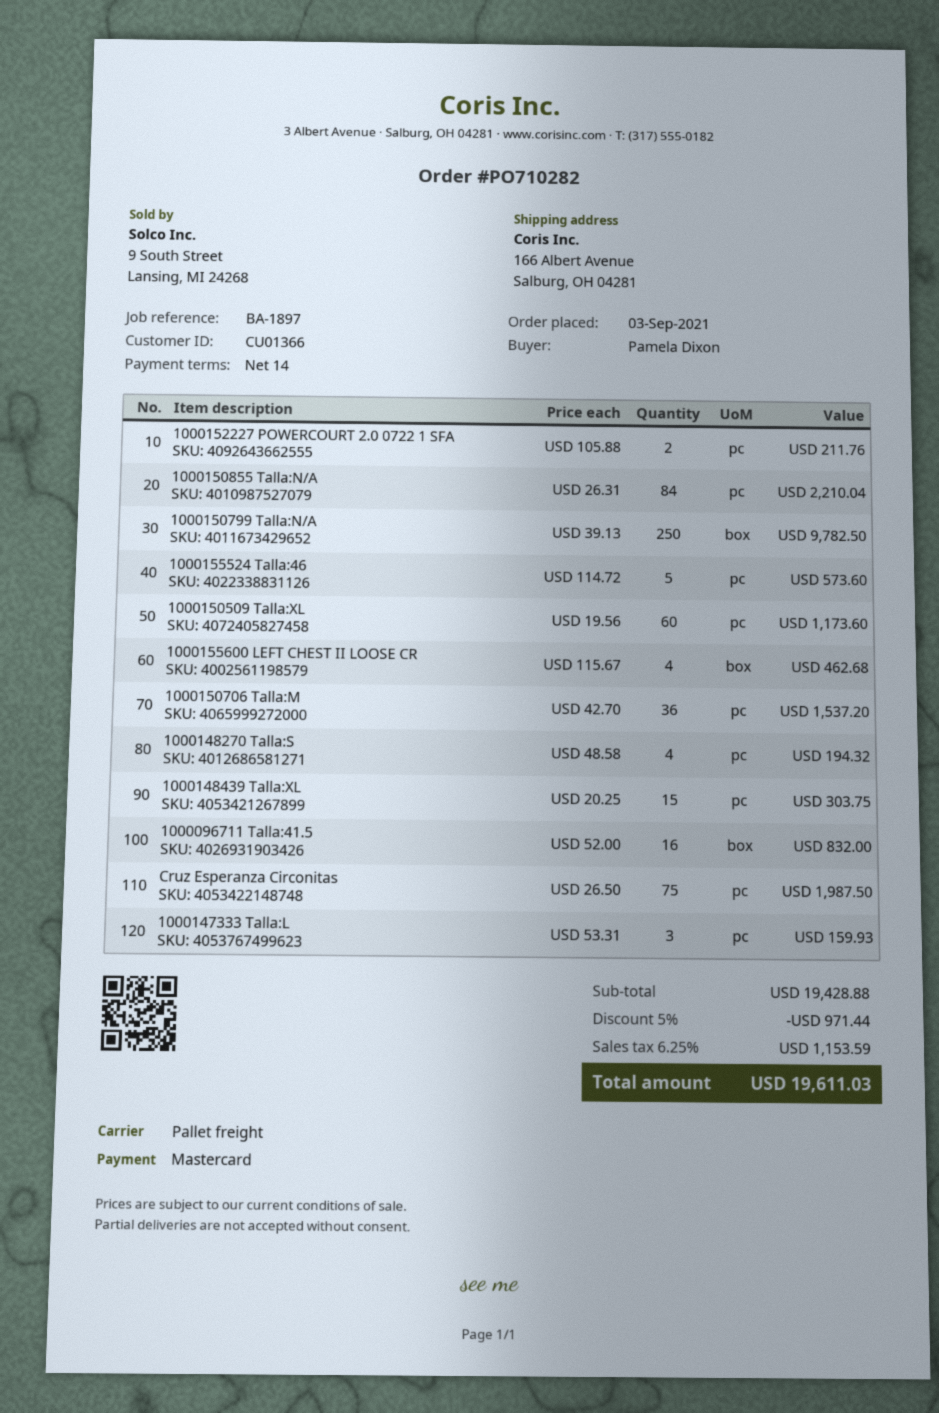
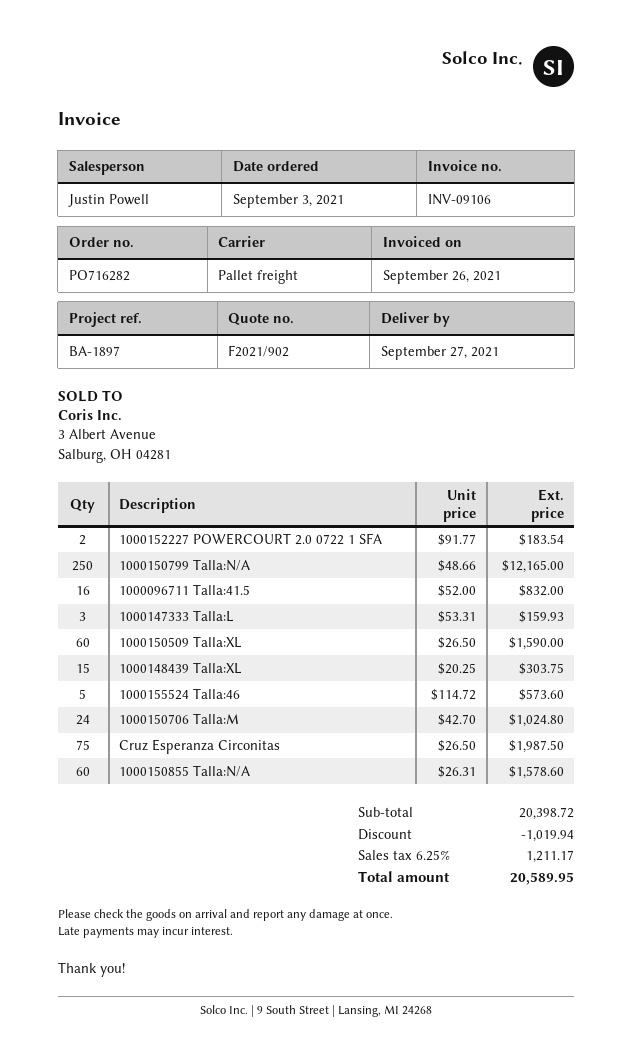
order number: PO710282 -> PO716282
1000152227 POWERCOURT 2.0 0722 1 SFA: 2 x 105.88 = 211.76 -> 2 x 91.77 = 183.54
1000150855 Talla:N/A: 84 x 26.31 = 2210.04 -> 60 x 26.31 = 1578.60
1000150799 Talla:N/A: 250 x 39.13 = 9782.50 -> 250 x 48.66 = 12165.00
1000150509 Talla:XL: 60 x 19.56 = 1173.60 -> 60 x 26.50 = 1590.00
1000155600 LEFT CHEST II LOOSE CR: 4 x 115.67 = 462.68 -> none
1000150706 Talla:M: 36 x 42.70 = 1537.20 -> 24 x 42.70 = 1024.80
1000148270 Talla:S: 4 x 48.58 = 194.32 -> none
subtotal: 19428.88 -> 20398.72
discount: 971.44 -> 1019.94
tax: 6.25% = 1153.59 -> 6.25% = 1211.17
total: 19611.03 -> 20589.95

